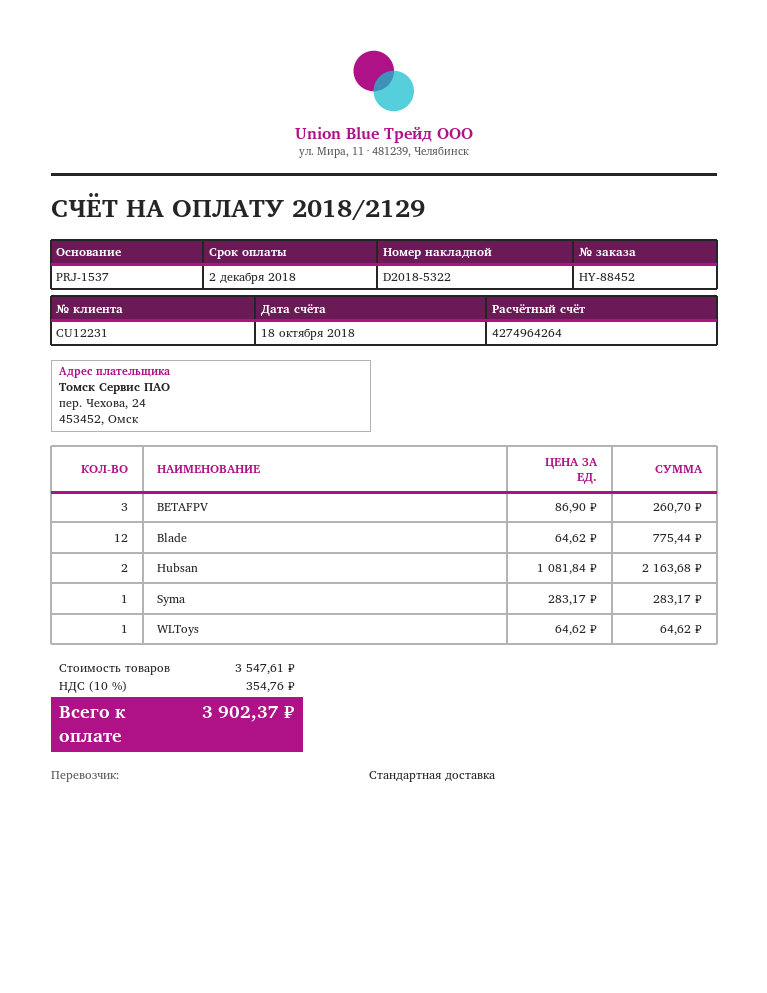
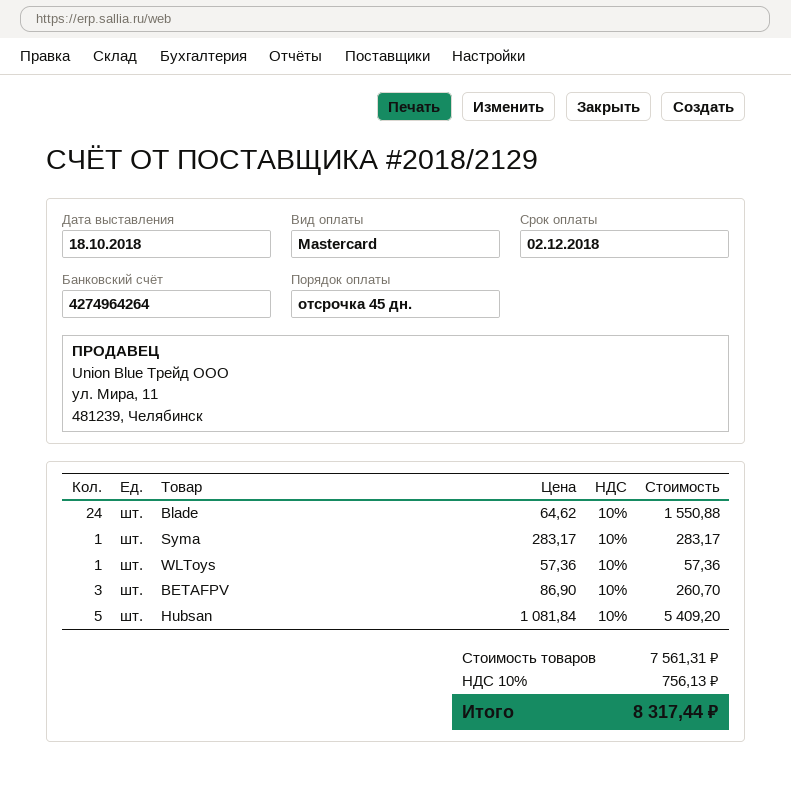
Blade: 12 x 64.62 = 775.44 -> 24 x 64.62 = 1550.88
Hubsan: 2 x 1081.84 = 2163.68 -> 5 x 1081.84 = 5409.20
WLToys: 1 x 64.62 = 64.62 -> 1 x 57.36 = 57.36
subtotal: 3547.61 -> 7561.31
tax: 10% = 354.76 -> 10% = 756.13
total: 3902.37 -> 8317.44

